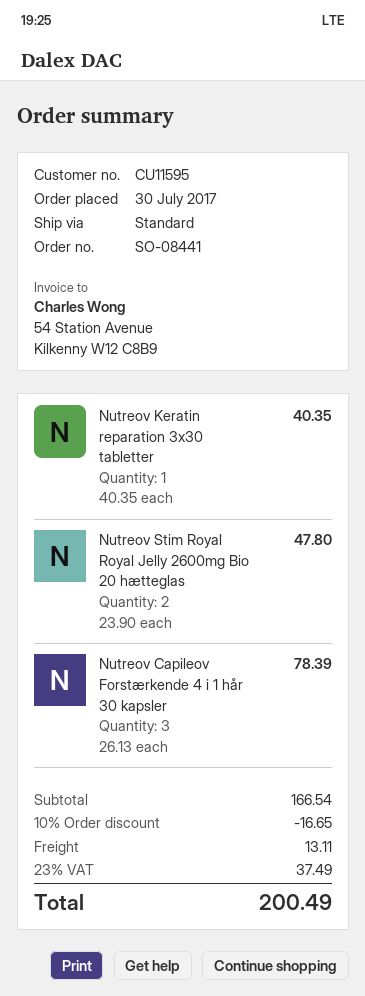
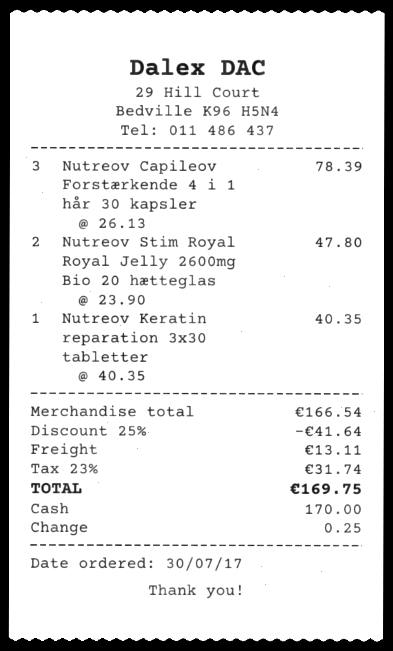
discount: 10% = 16.65 -> 25% = 41.64
tax: 23% = 37.49 -> 23% = 31.74
total: 200.49 -> 169.75

